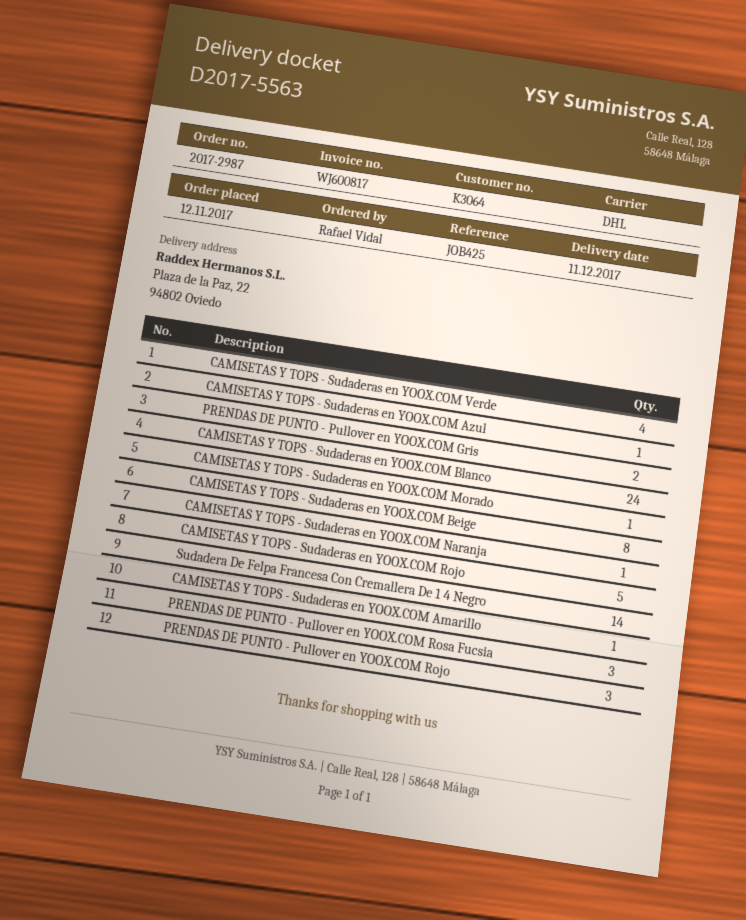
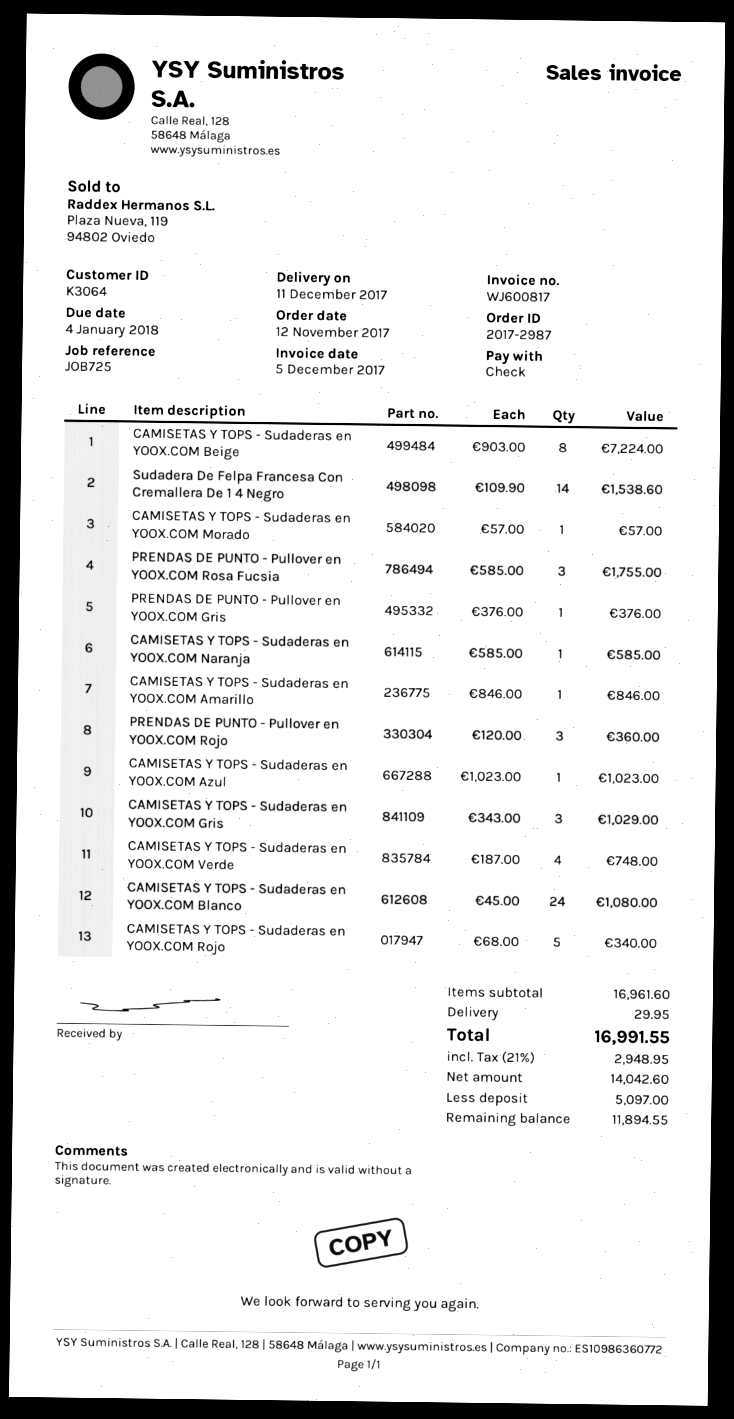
reference: JOB425 -> JOB725
PRENDAS DE PUNTO - Pullover en YOOX.COM Gris: 2 -> 1
CAMISETAS Y TOPS - Sudaderas en YOOX.COM Gris: none -> 3

